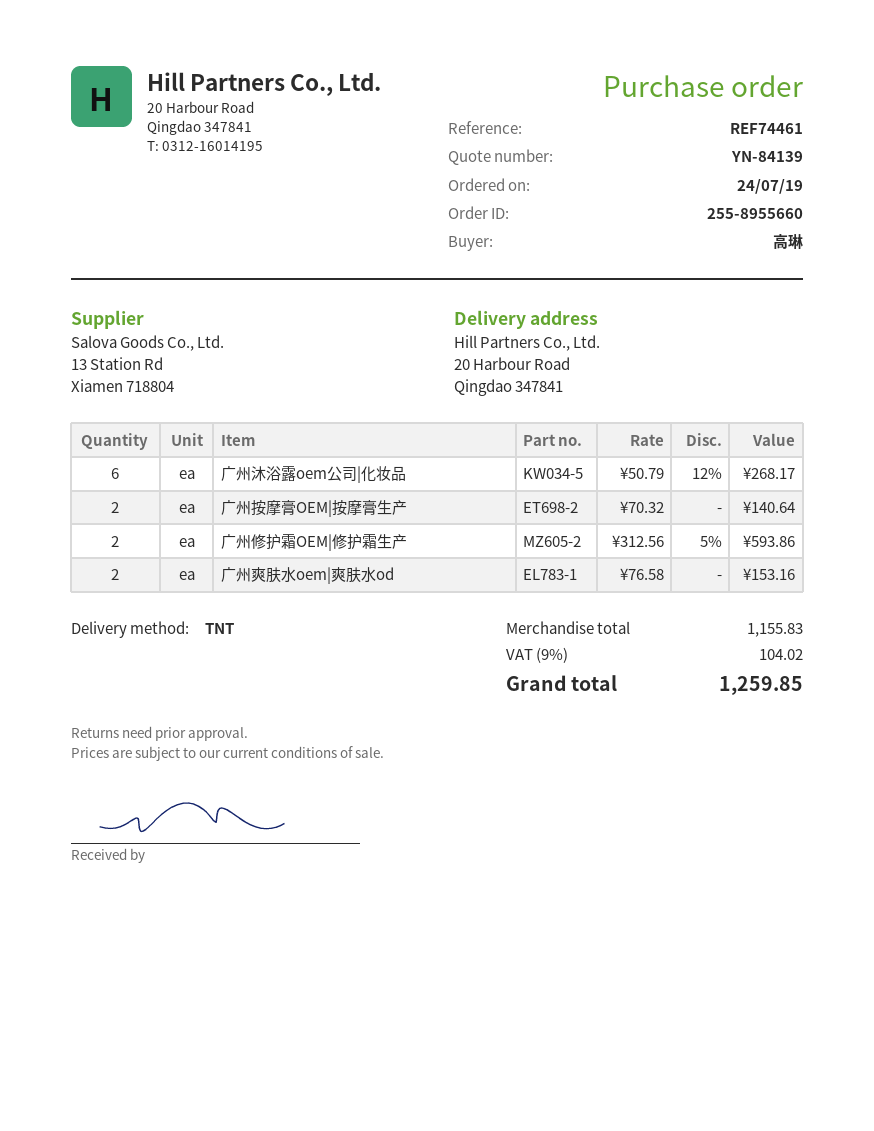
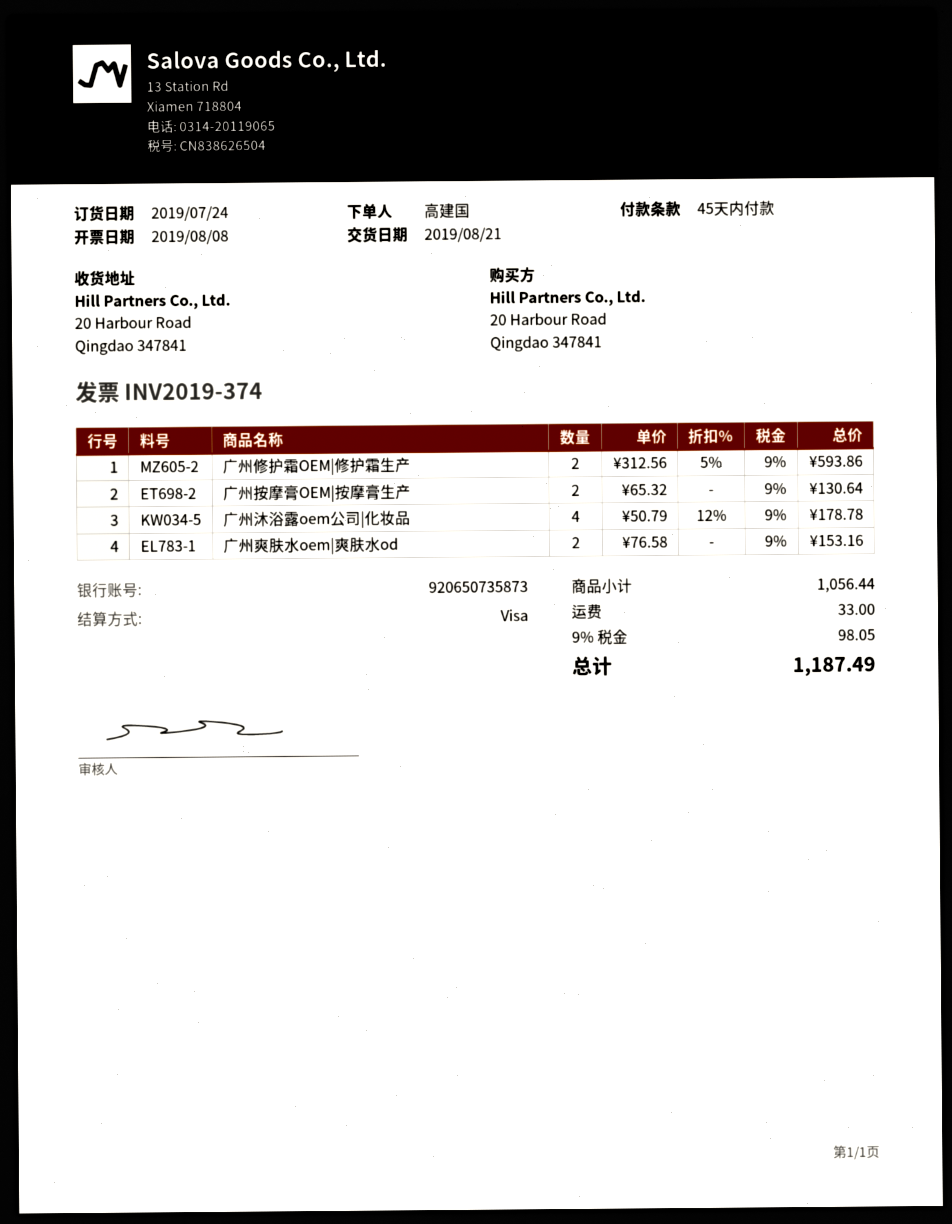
ordered by: 高琳 -> 高建国
广州沐浴露oem公司|化妆品: 6 x 50.79 - 12% = 268.17 -> 4 x 50.79 - 12% = 178.78
广州按摩膏OEM|按摩膏生产: 2 x 70.32 = 140.64 -> 2 x 65.32 = 130.64
subtotal: 1155.83 -> 1056.44
shipping: none -> 33.00
tax: 9% = 104.02 -> 9% = 98.05
total: 1259.85 -> 1187.49

